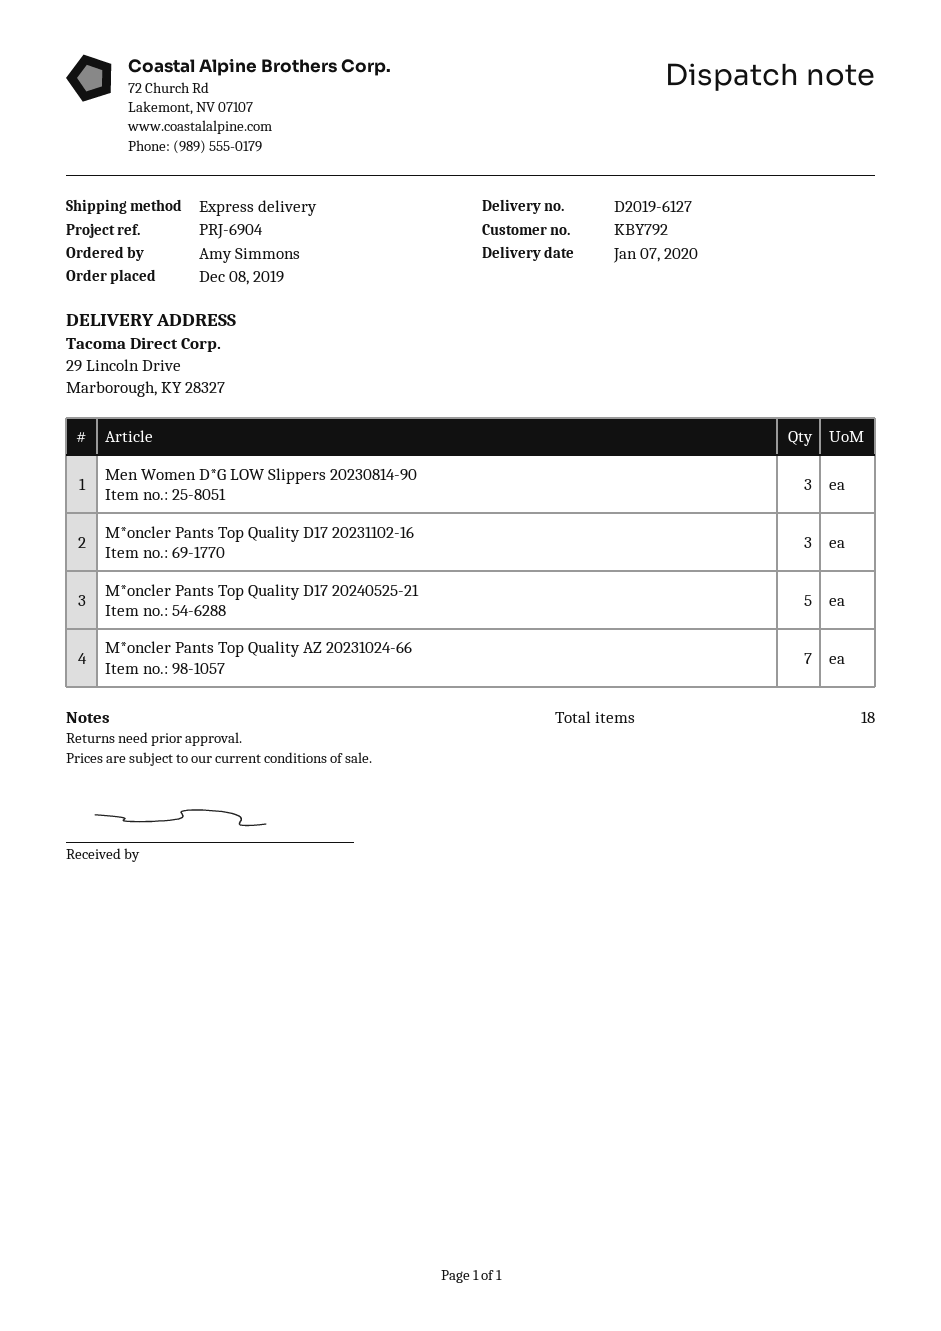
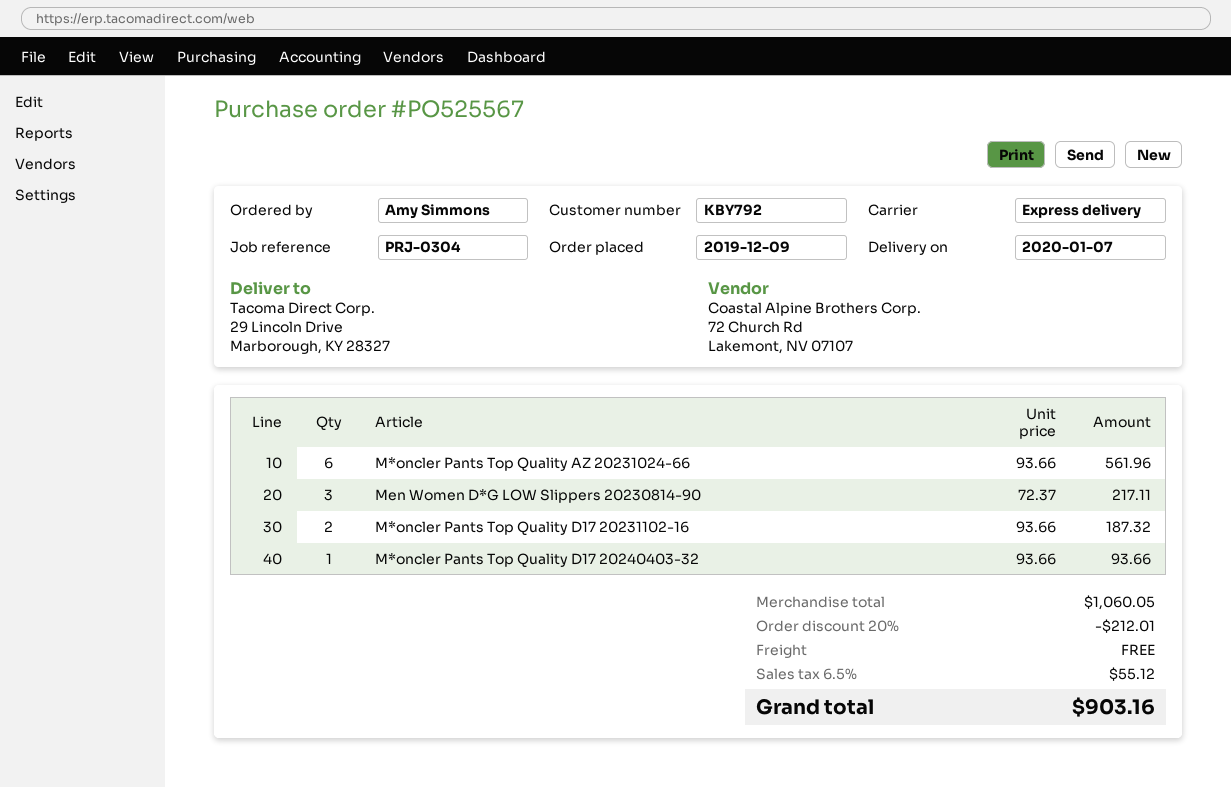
order date: 2019-12-08 -> 2019-12-09
reference: PRJ-6904 -> PRJ-0304
M*oncler Pants Top Quality D17 20231102-16: 3 -> 2
M*oncler Pants Top Quality D17 20240525-21: 5 -> none
M*oncler Pants Top Quality AZ 20231024-66: 7 -> 6
M*oncler Pants Top Quality D17 20240403-32: none -> 1

